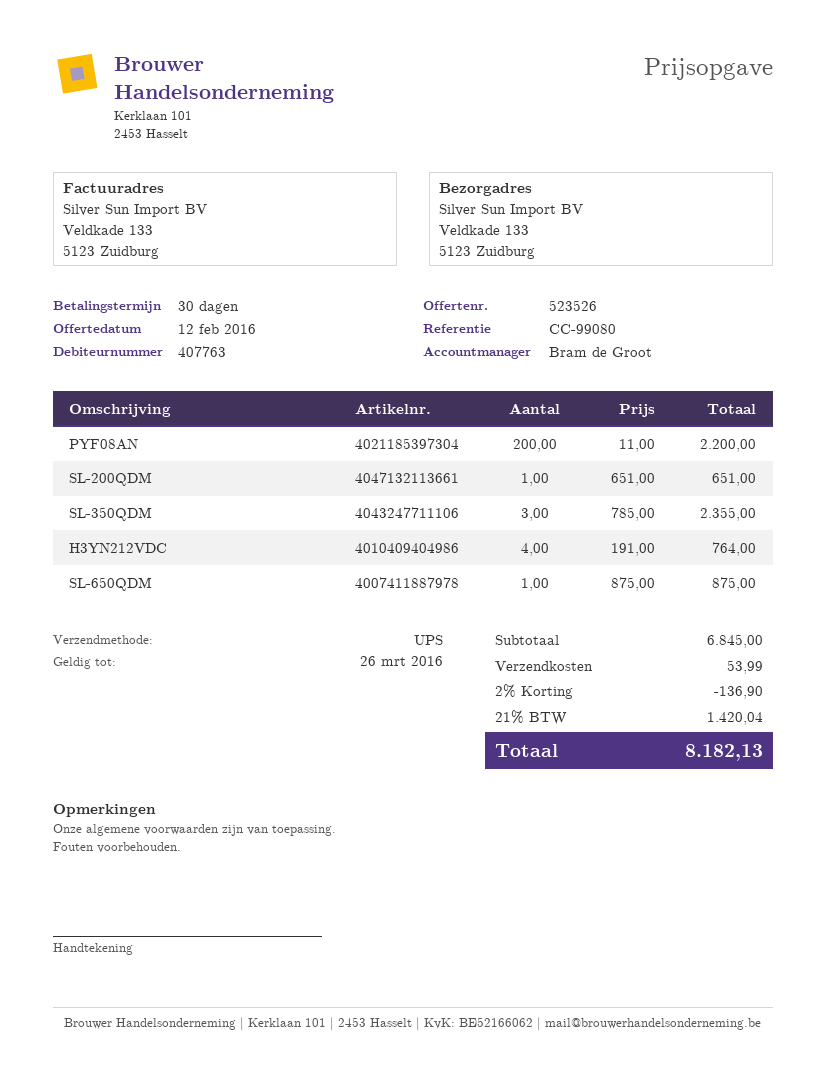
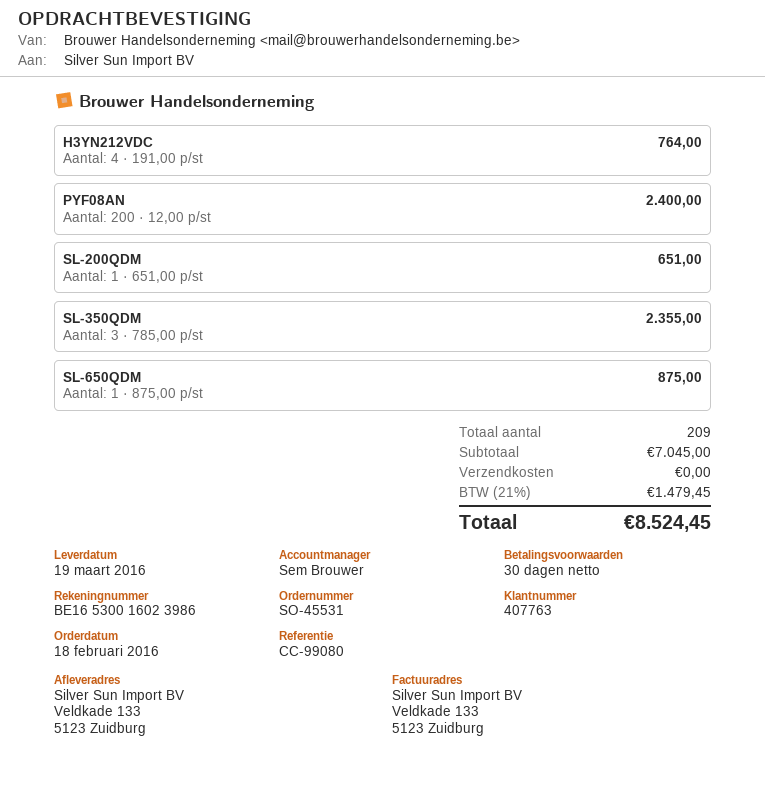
sales rep: Bram de Groot -> Sem Brouwer
PYF08AN: 200 x 11.00 = 2200.00 -> 200 x 12.00 = 2400.00
subtotal: 6845.00 -> 7045.00
discount: 2% = 136.90 -> none
shipping: 53.99 -> 0.00
tax: 21% = 1420.04 -> 21% = 1479.45
total: 8182.13 -> 8524.45

